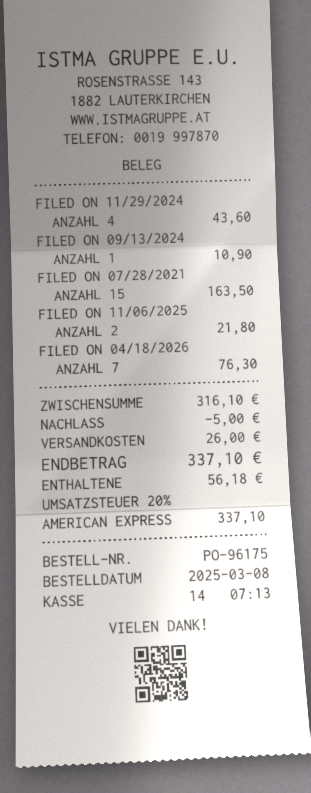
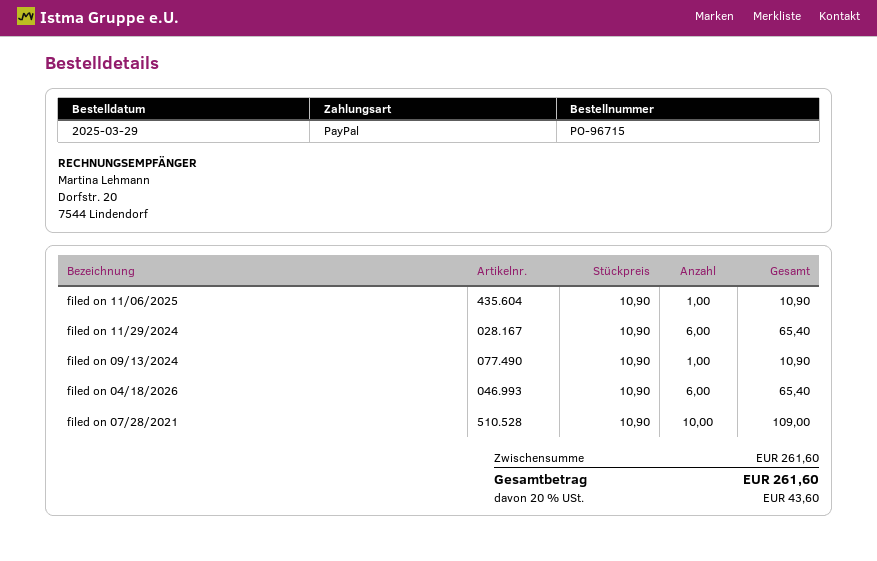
order number: PO-96175 -> PO-96715
order date: 2025-03-08 -> 2025-03-29
payment method: American Express -> PayPal
FILED ON 11/29/2024: 4 for 43.60 -> 6 for 65.40
FILED ON 07/28/2021: 15 for 163.50 -> 10 for 109.00
FILED ON 11/06/2025: 2 for 21.80 -> 1 for 10.90
FILED ON 04/18/2026: 7 for 76.30 -> 6 for 65.40
subtotal: 316.10 -> 261.60
discount: 5.00 -> none
shipping: 26.00 -> none
tax: 20% = 56.18 -> 20% = 43.60
total: 337.10 -> 261.60

